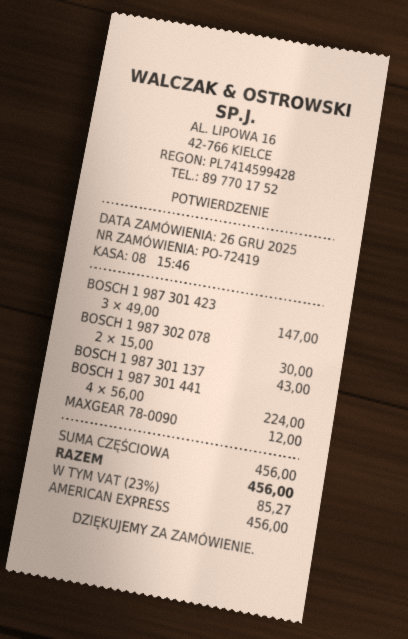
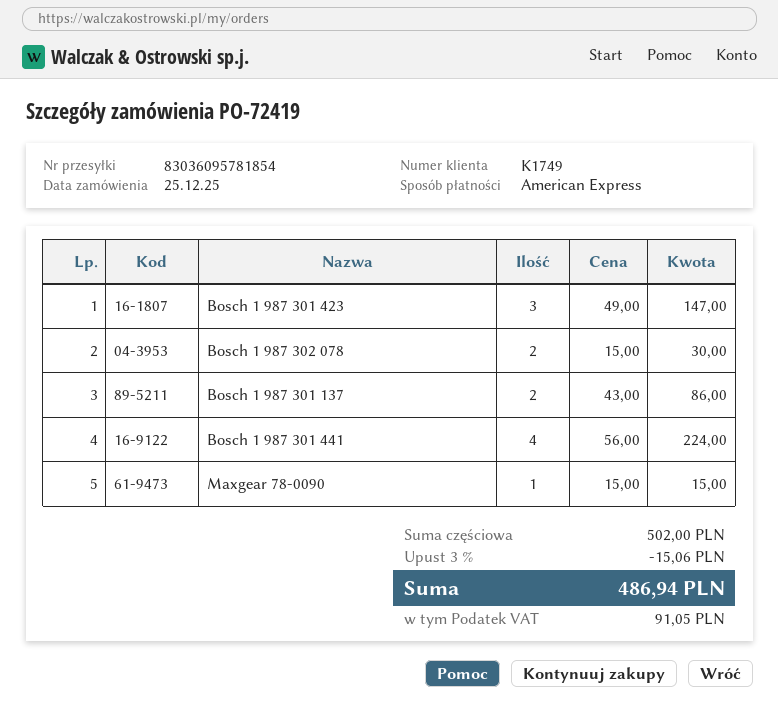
order date: 2025-12-26 -> 2025-12-25
BOSCH 1 987 301 137: 1 x 43.00 = 43.00 -> 2 x 43.00 = 86.00
MAXGEAR 78-0090: 1 x 12.00 = 12.00 -> 1 x 15.00 = 15.00
subtotal: 456.00 -> 502.00
discount: none -> 3% = 15.06
tax: 85.27 -> 91.05
total: 456.00 -> 486.94

